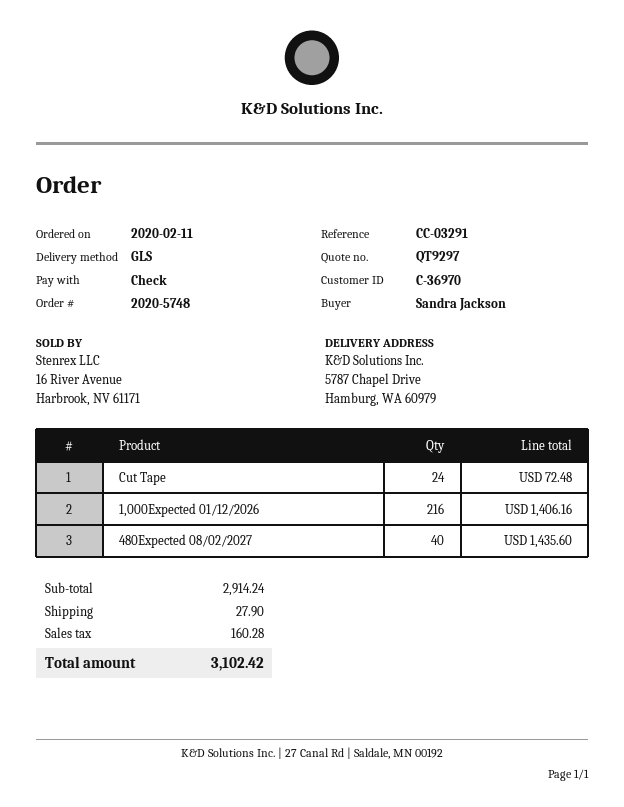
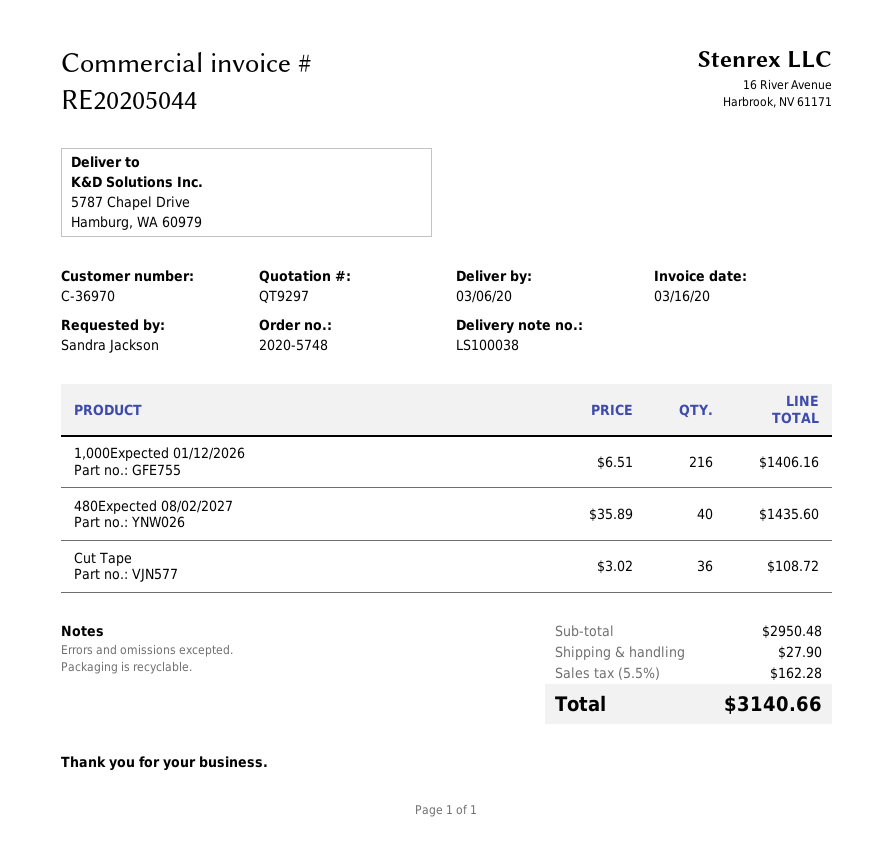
Cut Tape: 24 for 72.48 -> 36 for 108.72
subtotal: 2914.24 -> 2950.48
tax: 160.28 -> 162.28
total: 3102.42 -> 3140.66

